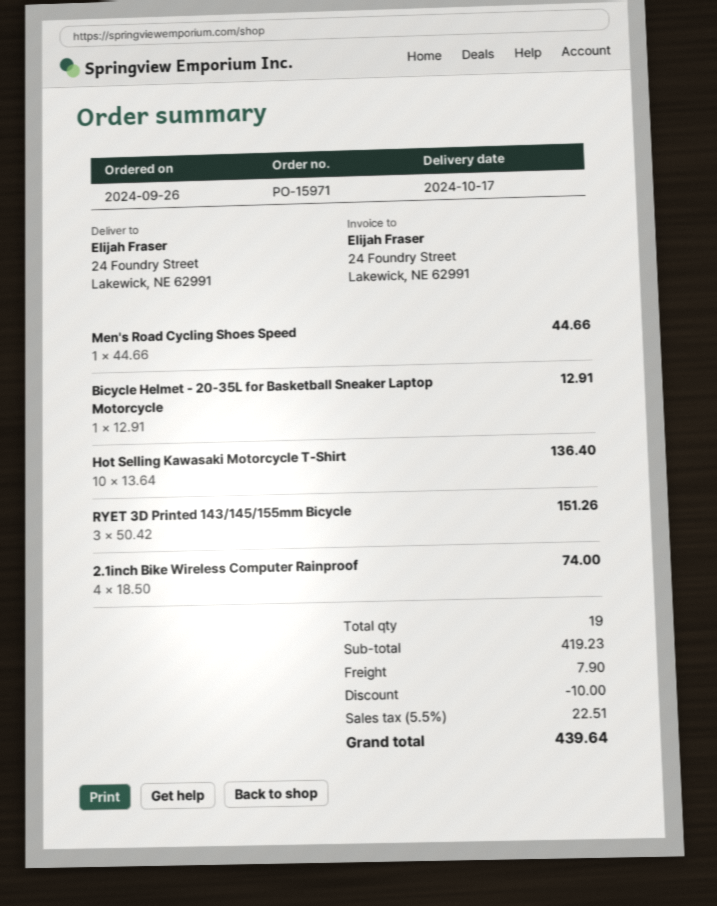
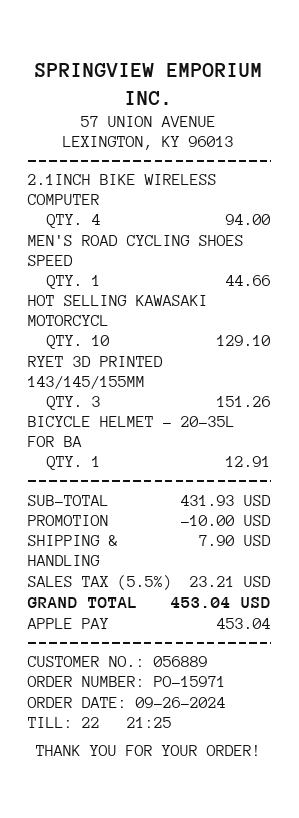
Hot Selling Kawasaki Motorcycle T-Shirt: 10 for 136.40 -> 10 for 129.10
2.1inch Bike Wireless Computer Rainproof: 4 for 74.00 -> 4 for 94.00
subtotal: 419.23 -> 431.93
tax: 5.5% = 22.51 -> 5.5% = 23.21
total: 439.64 -> 453.04

